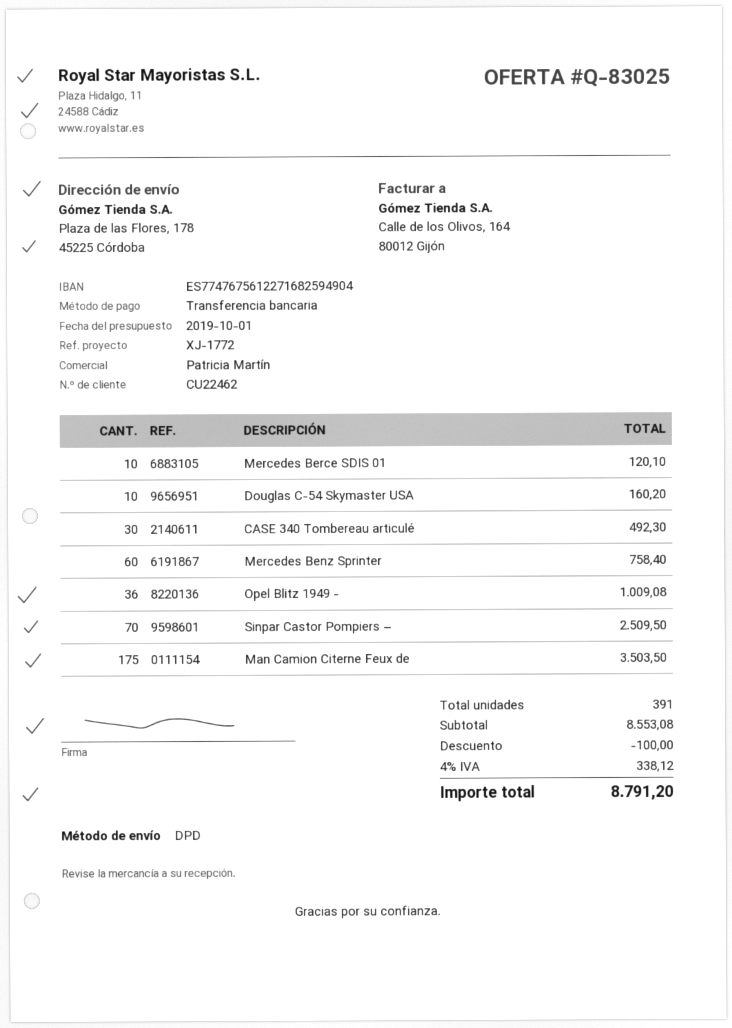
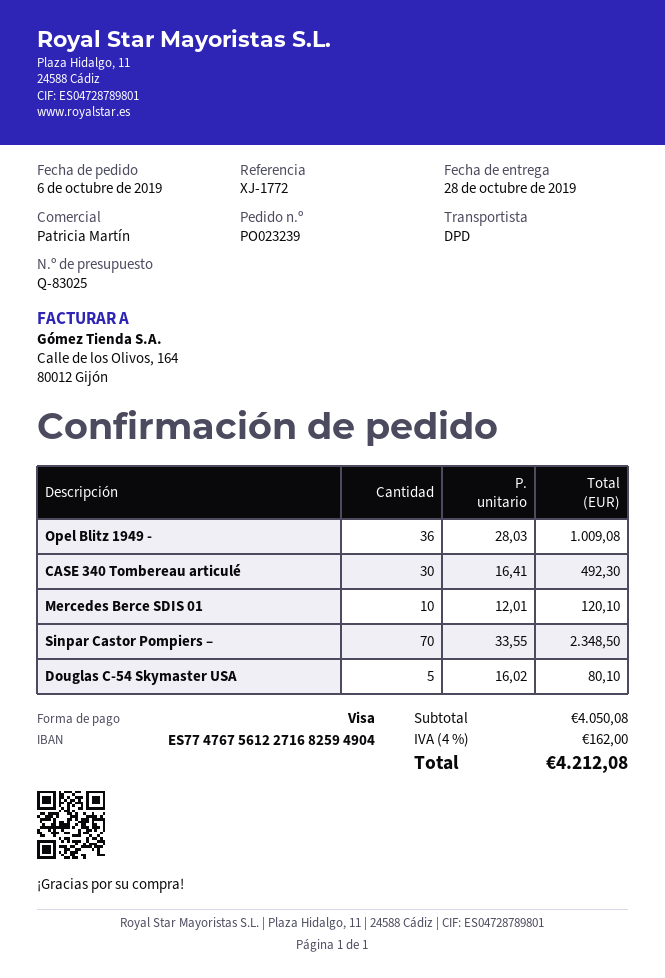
payment method: bank transfer -> Visa
Douglas C-54 Skymaster USA: 10 for 160.20 -> 5 for 80.10
Mercedes Benz Sprinter: 60 for 758.40 -> none
Sinpar Castor Pompiers –: 70 for 2509.50 -> 70 for 2348.50
Man Camion Citerne Feux de: 175 for 3503.50 -> none
subtotal: 8553.08 -> 4050.08
discount: 100.00 -> none
tax: 4% = 338.12 -> 4% = 162.00
total: 8791.20 -> 4212.08

